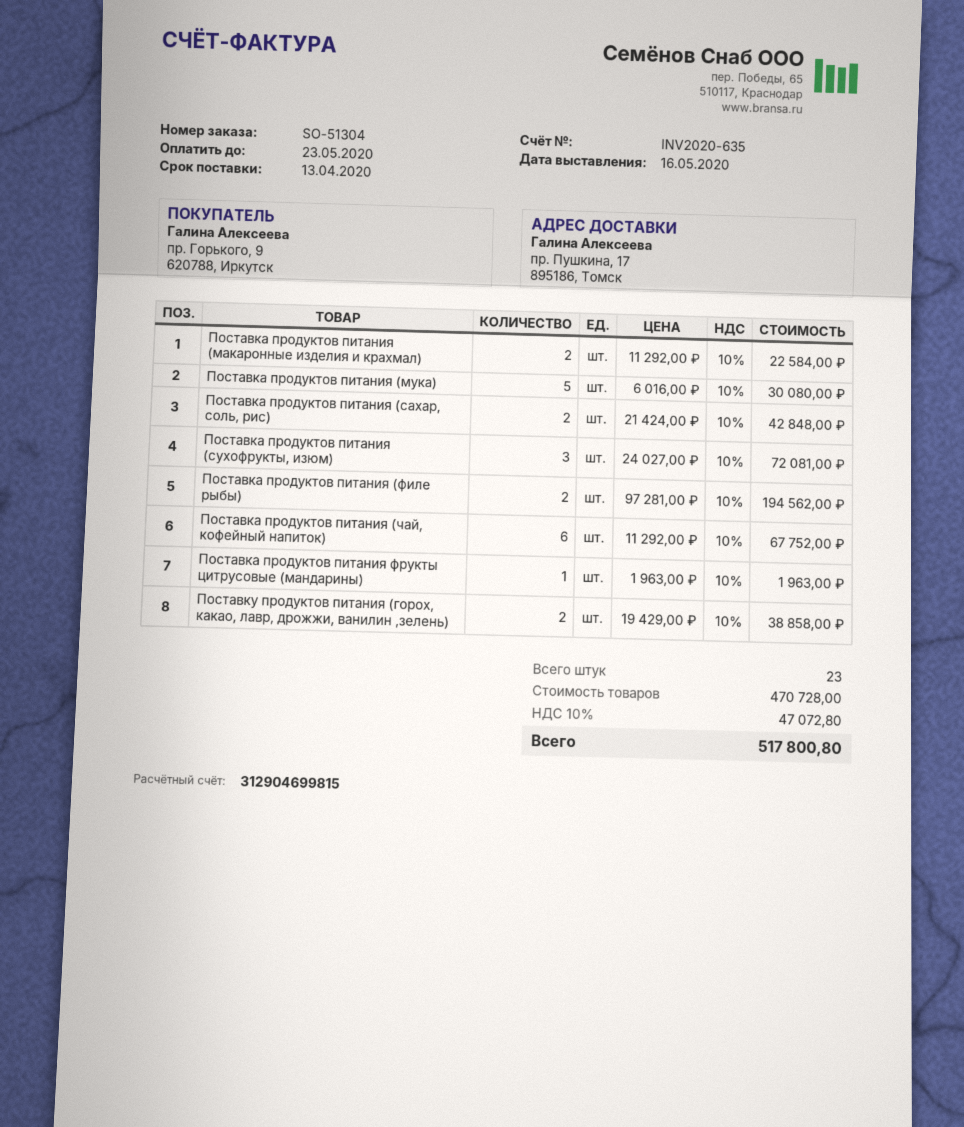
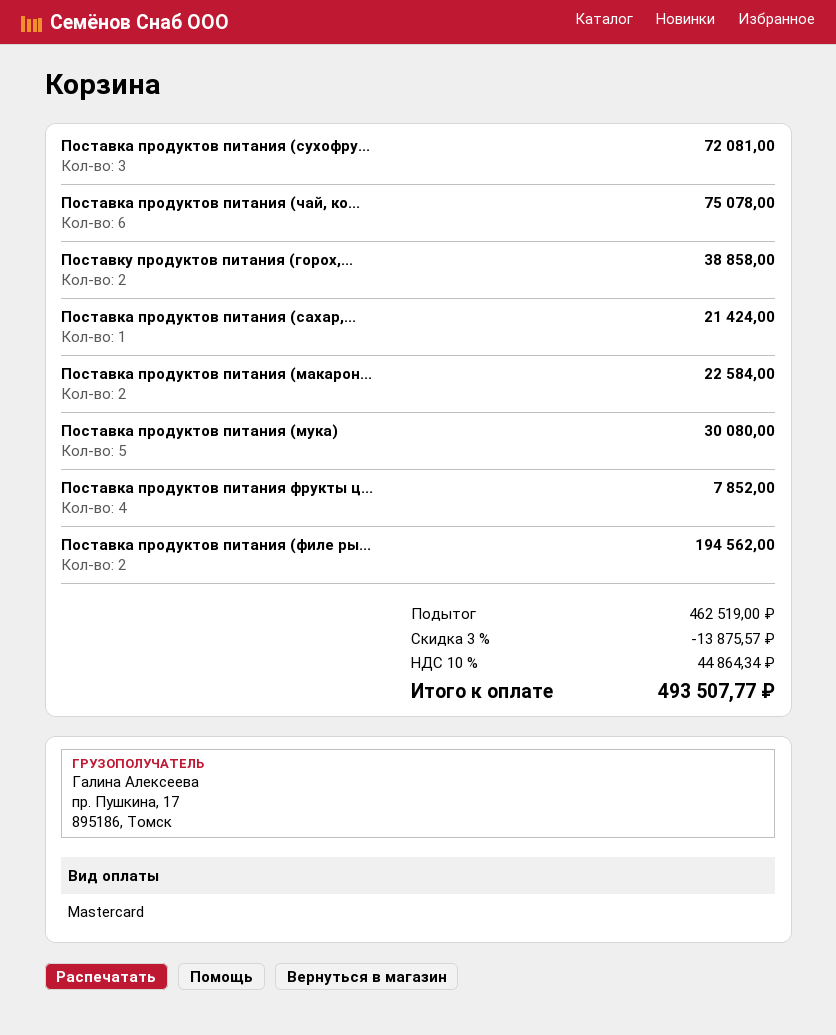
Поставка продуктов питания (сахар, соль, рис): 2 for 42848.00 -> 1 for 21424.00
Поставка продуктов питания (чай, кофейный напиток): 6 for 67752.00 -> 6 for 75078.00
Поставка продуктов питания фрукты цитрусовые (мандарины): 1 for 1963.00 -> 4 for 7852.00
subtotal: 470728.00 -> 462519.00
discount: none -> 3% = 13875.57
tax: 10% = 47072.80 -> 10% = 44864.34
total: 517800.80 -> 493507.77

